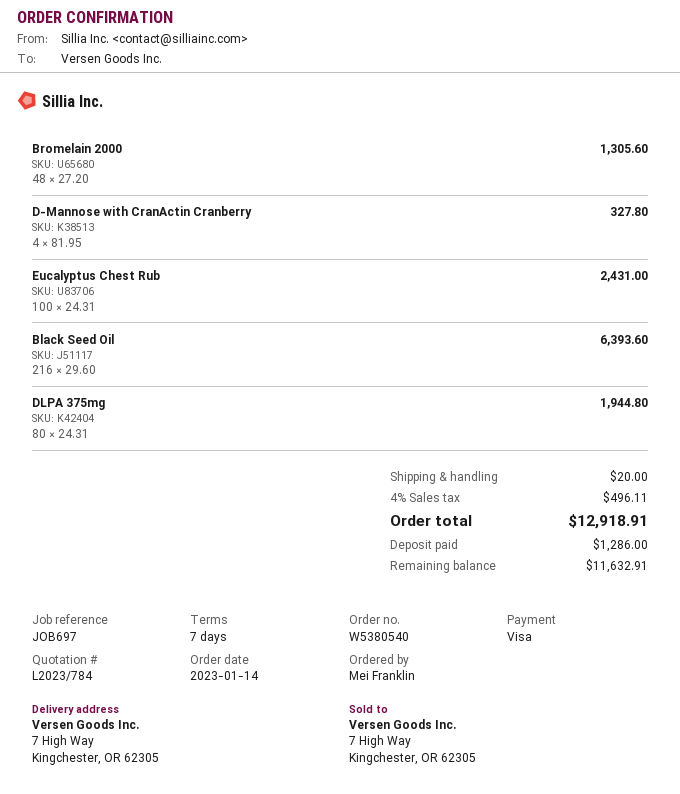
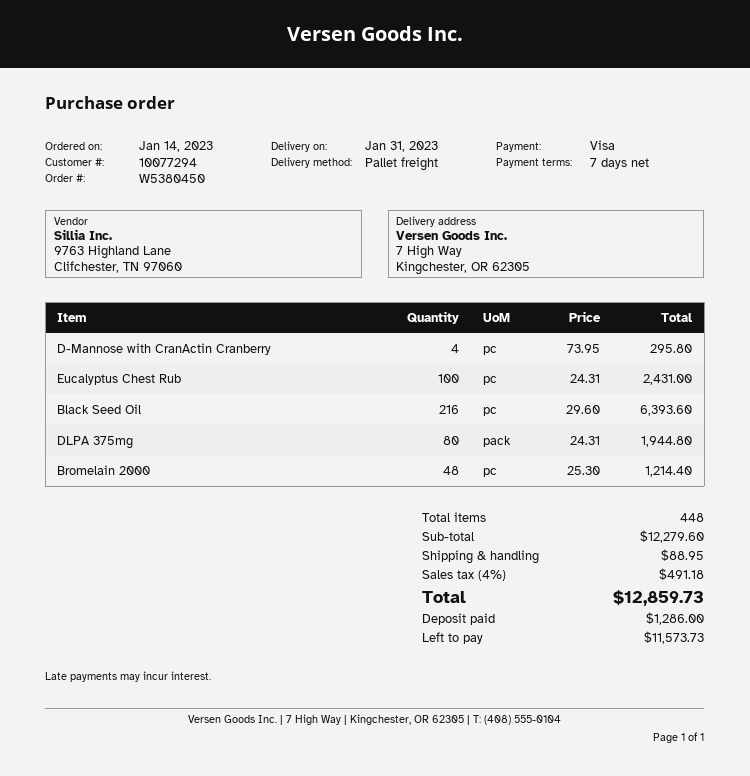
order number: W5380540 -> W5380450
Bromelain 2000: 48 x 27.20 = 1305.60 -> 48 x 25.30 = 1214.40
D-Mannose with CranActin Cranberry: 4 x 81.95 = 327.80 -> 4 x 73.95 = 295.80
shipping: 20.00 -> 88.95
tax: 4% = 496.11 -> 4% = 491.18
total: 12918.91 -> 12859.73
balance: 11632.91 -> 11573.73

